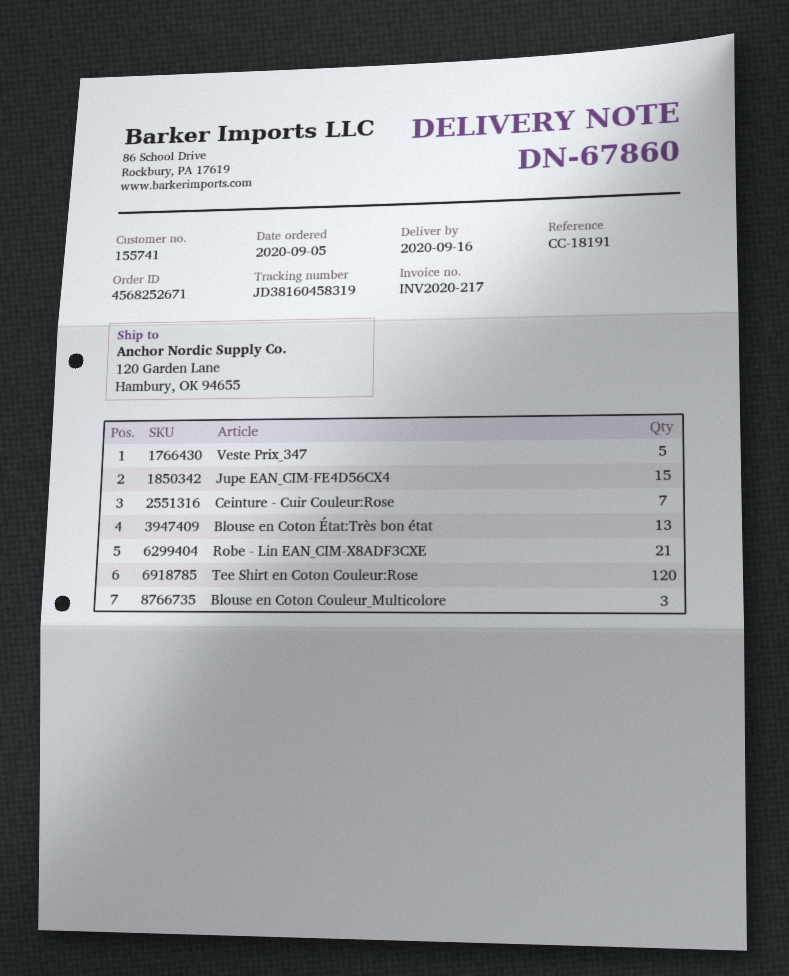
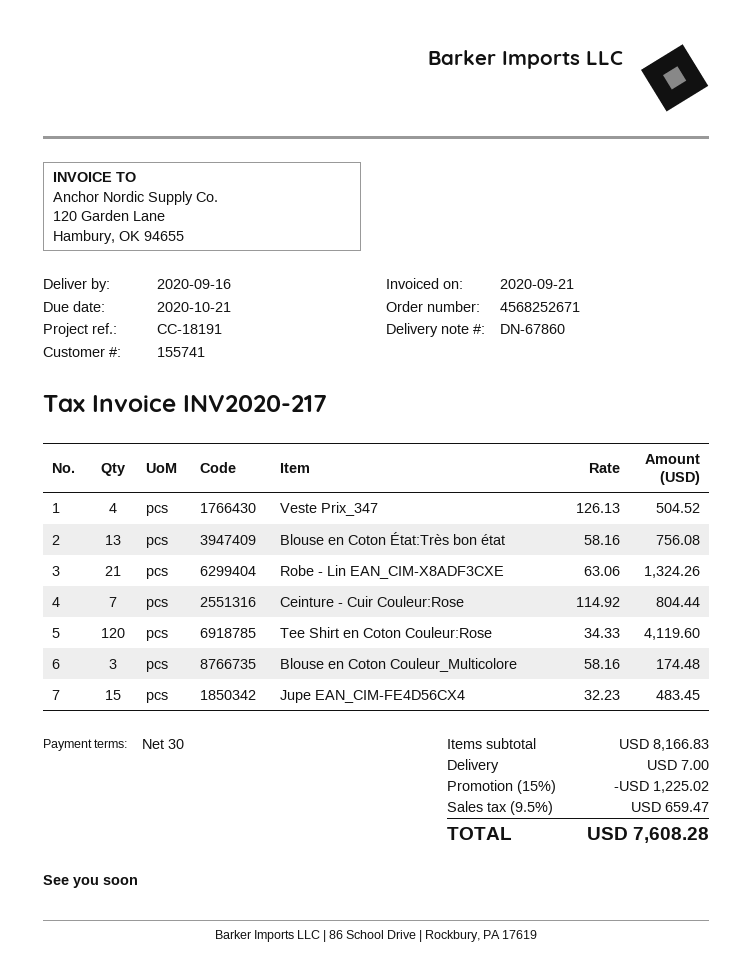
Veste Prix_347: 5 -> 4

